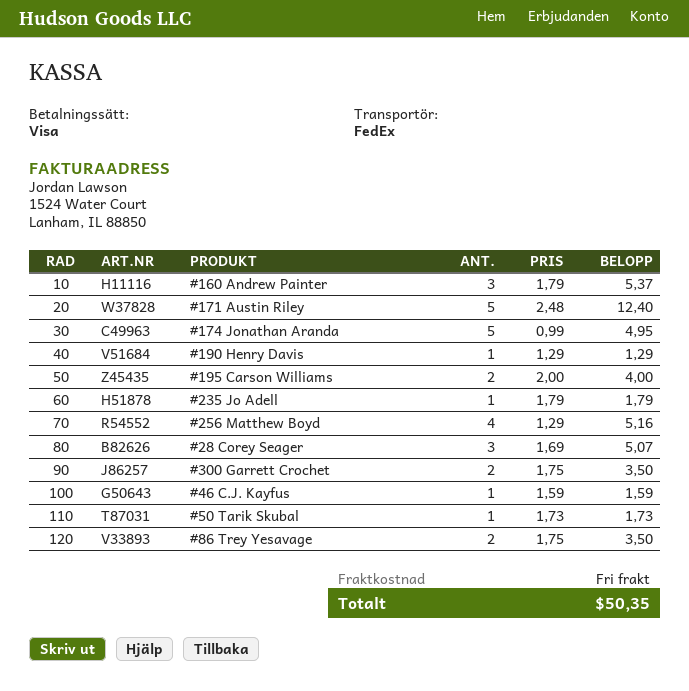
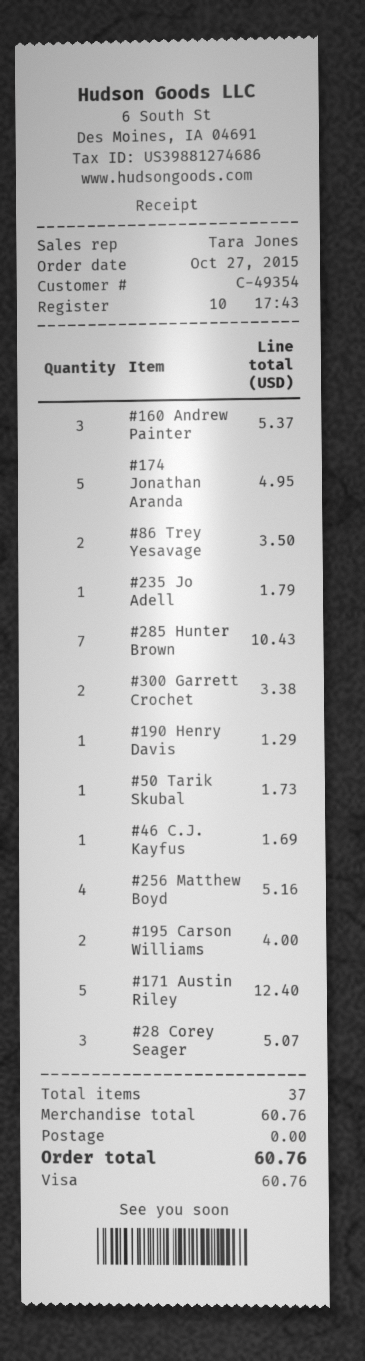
#300 Garrett Crochet: 2 for 3.50 -> 2 for 3.38
#46 C.J. Kayfus: 1 for 1.59 -> 1 for 1.69
#285 Hunter Brown: none -> 7 for 10.43
total: 50.35 -> 60.76

